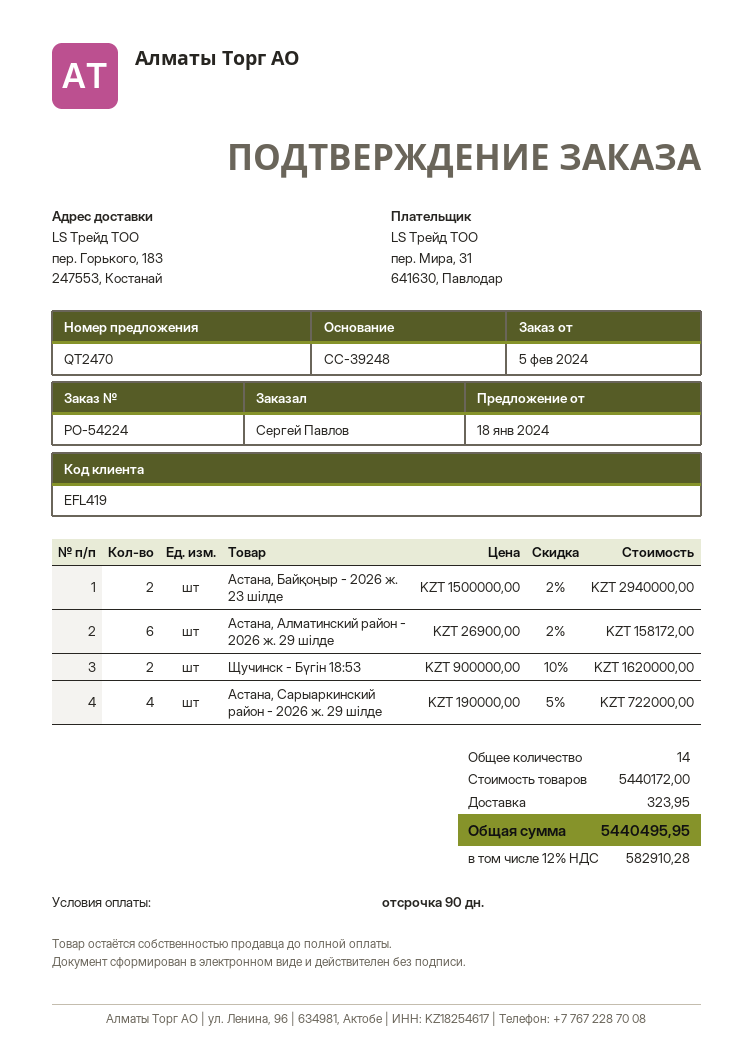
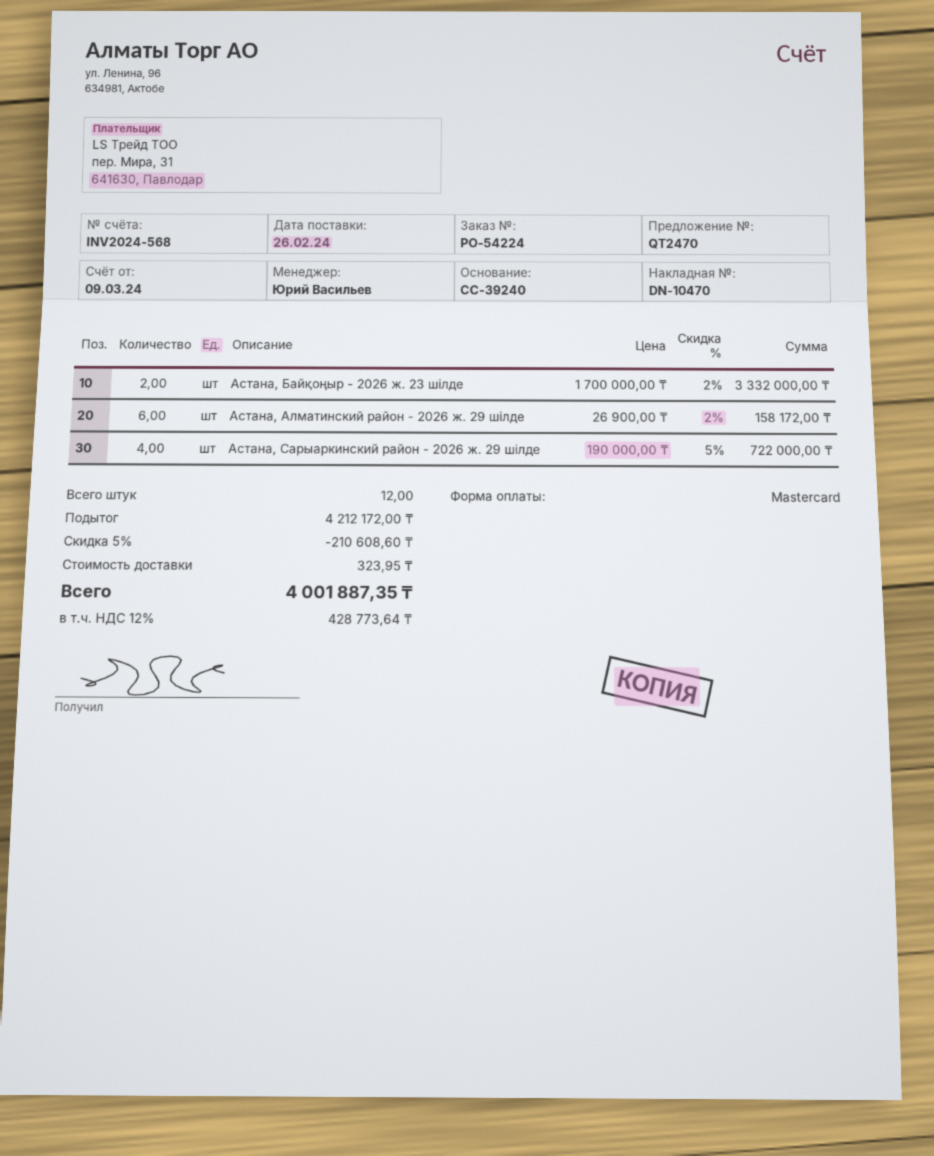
reference: CC-39248 -> CC-39240
Астана, Байқоңыр - 2026 ж. 23 шілде: 2 x 1500000.00 - 2% = 2940000.00 -> 2 x 1700000.00 - 2% = 3332000.00
Щучинск - Бүгін 18:53: 2 x 900000.00 - 10% = 1620000.00 -> none
total quantity: 14 -> 12
subtotal: 5440172.00 -> 4212172.00
discount: none -> 5% = 210608.60
tax: 12% = 582910.28 -> 12% = 428773.64
total: 5440495.95 -> 4001887.35

